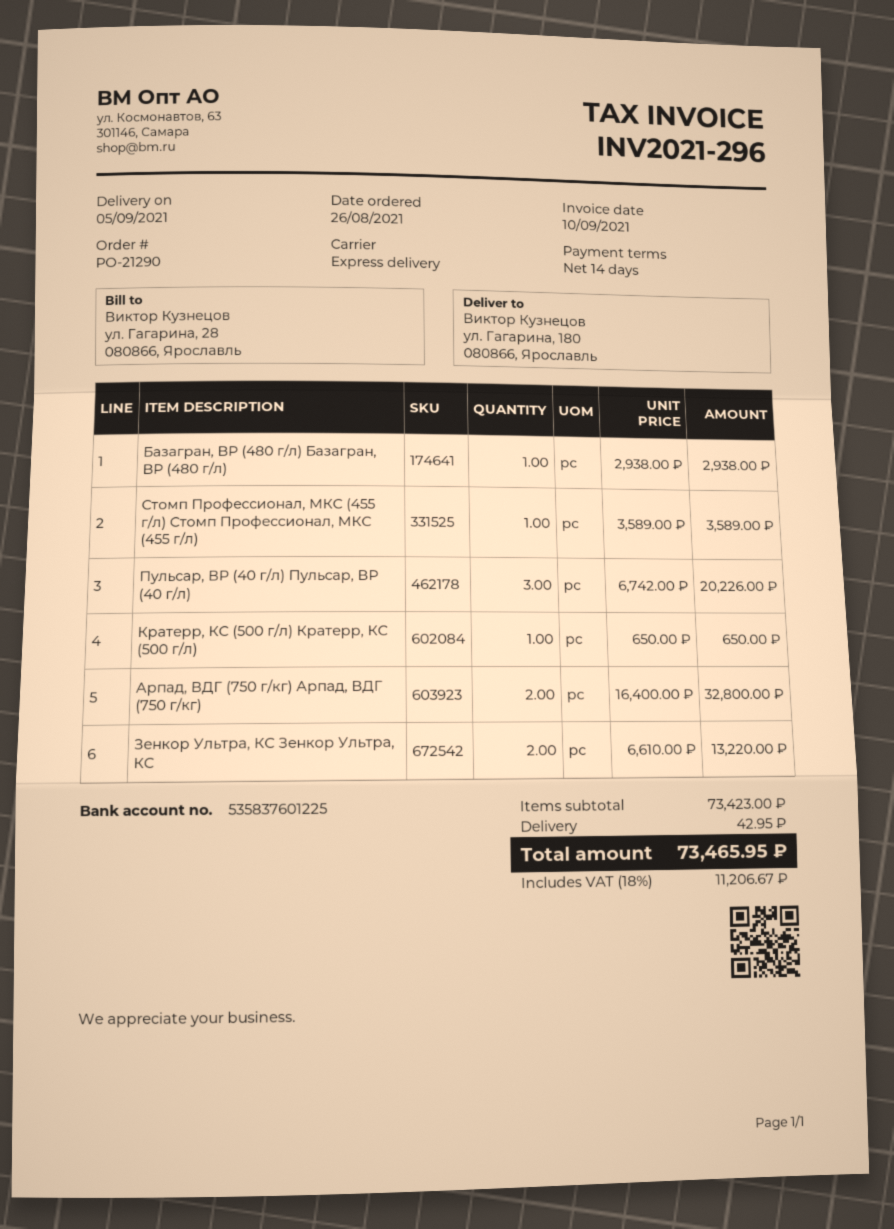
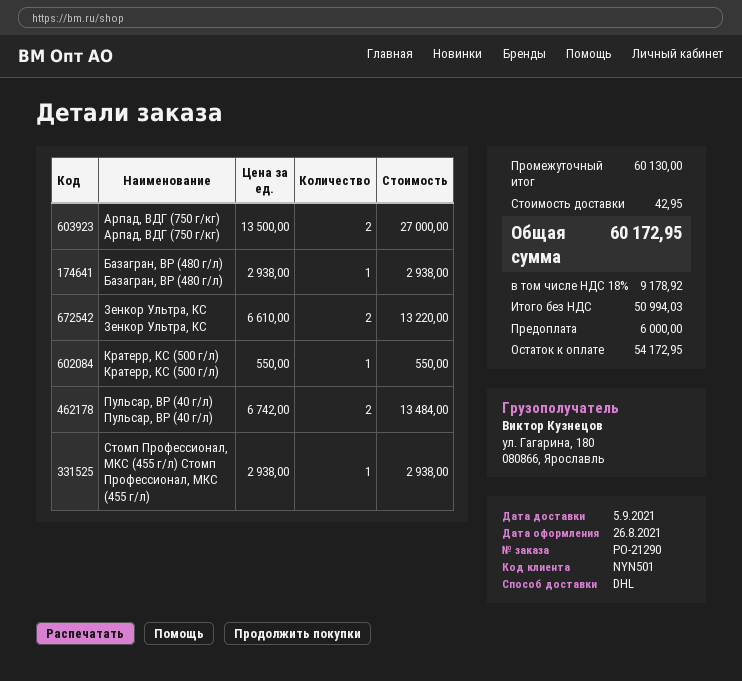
shipping method: express -> DHL
Стомп Профессионал, МКС (455 г/л) Стомп Профессионал, МКС (455 г/л): 1 x 3589.00 = 3589.00 -> 1 x 2938.00 = 2938.00
Пульсар, ВР (40 г/л) Пульсар, ВР (40 г/л): 3 x 6742.00 = 20226.00 -> 2 x 6742.00 = 13484.00
Кратерр, КС (500 г/л) Кратерр, КС (500 г/л): 1 x 650.00 = 650.00 -> 1 x 550.00 = 550.00
Арпад, ВДГ (750 г/кг) Арпад, ВДГ (750 г/кг): 2 x 16400.00 = 32800.00 -> 2 x 13500.00 = 27000.00
subtotal: 73423.00 -> 60130.00
tax: 18% = 11206.67 -> 18% = 9178.92
total: 73465.95 -> 60172.95

